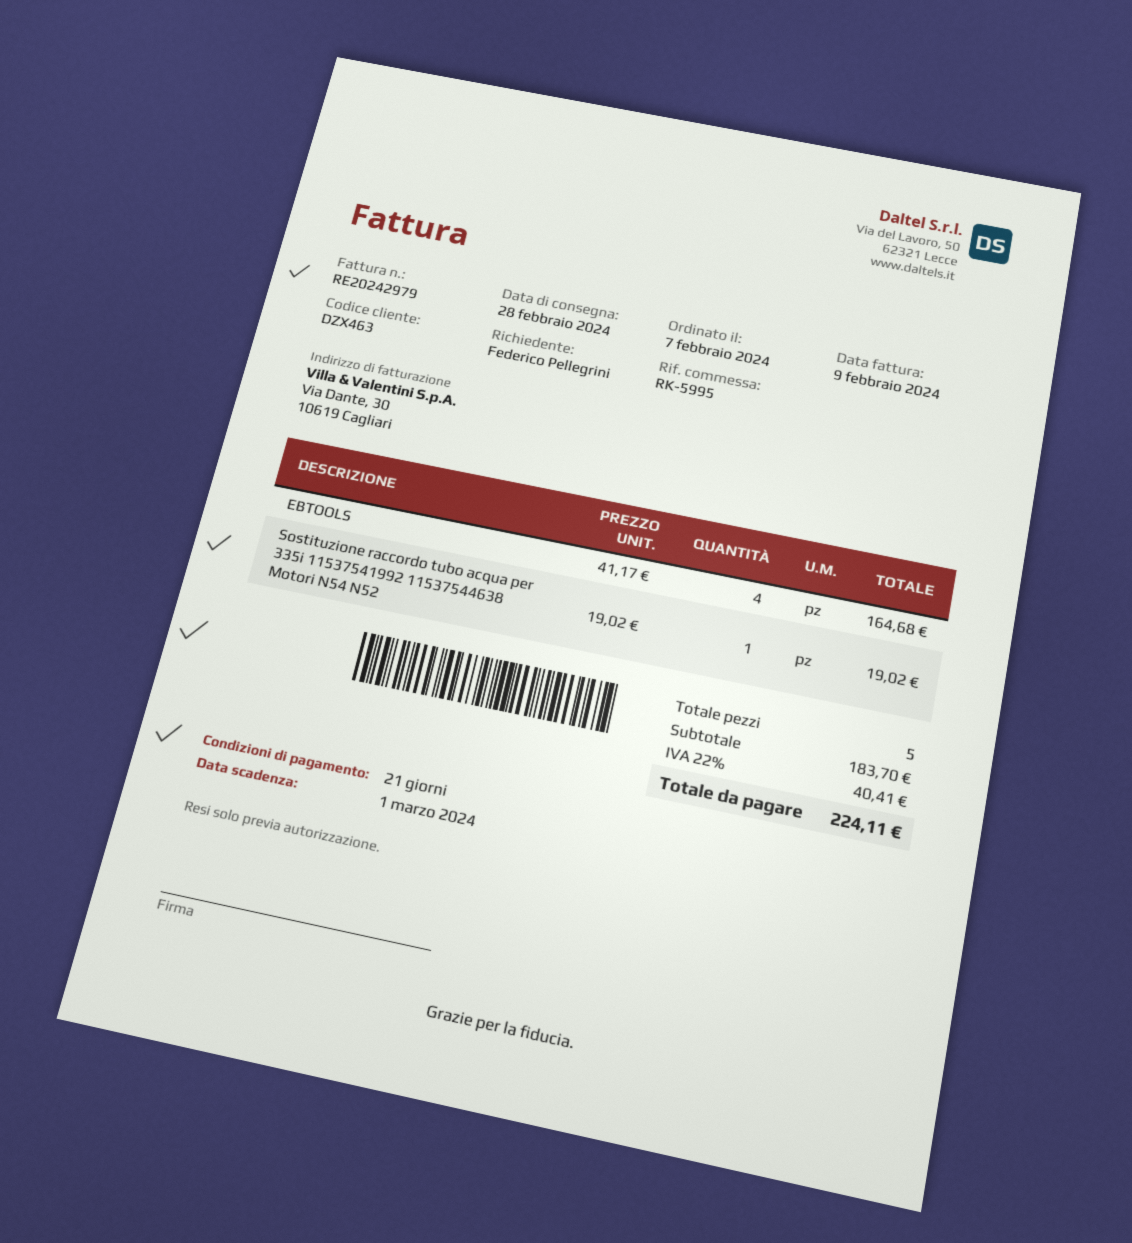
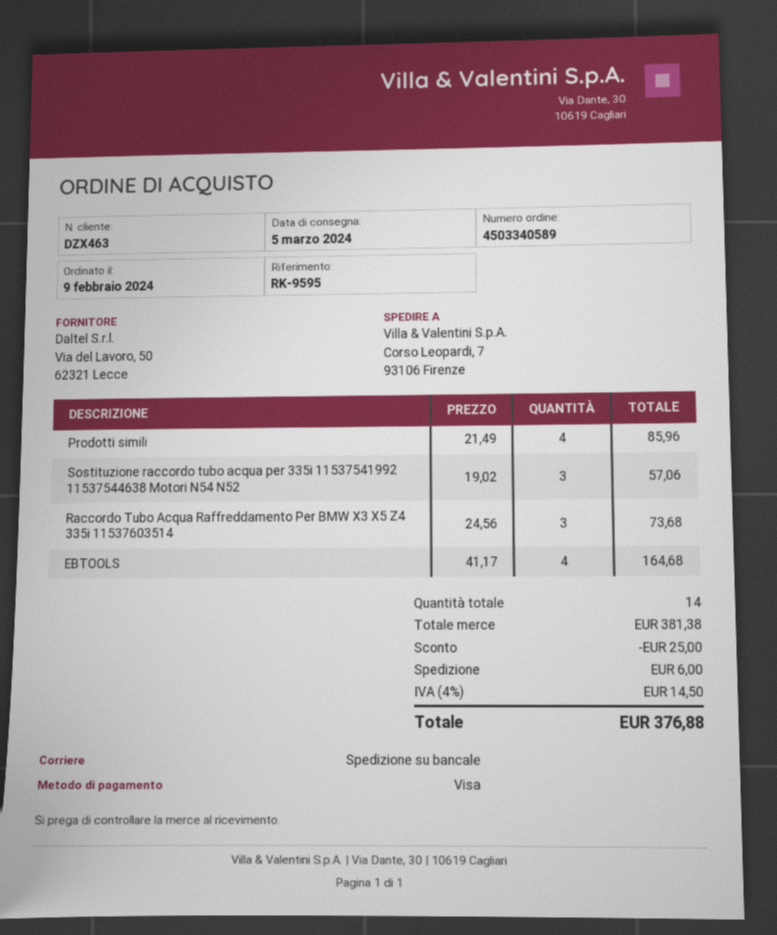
order date: 2024-02-07 -> 2024-02-09
delivery date: 2024-02-28 -> 2024-03-05
reference: RK-5995 -> RK-9595
Sostituzione raccordo tubo acqua per 335i 11537541992 11537544638 Motori N54 N52: 1 x 19.02 = 19.02 -> 3 x 19.02 = 57.06
Prodotti simili: none -> 4 x 21.49 = 85.96
Raccordo Tubo Acqua Raffreddamento Per BMW X3 X5 Z4 335i 11537603514: none -> 3 x 24.56 = 73.68
total quantity: 5 -> 14
subtotal: 183.70 -> 381.38
discount: none -> 25.00
shipping: none -> 6.00
tax: 22% = 40.41 -> 4% = 14.50
total: 224.11 -> 376.88

